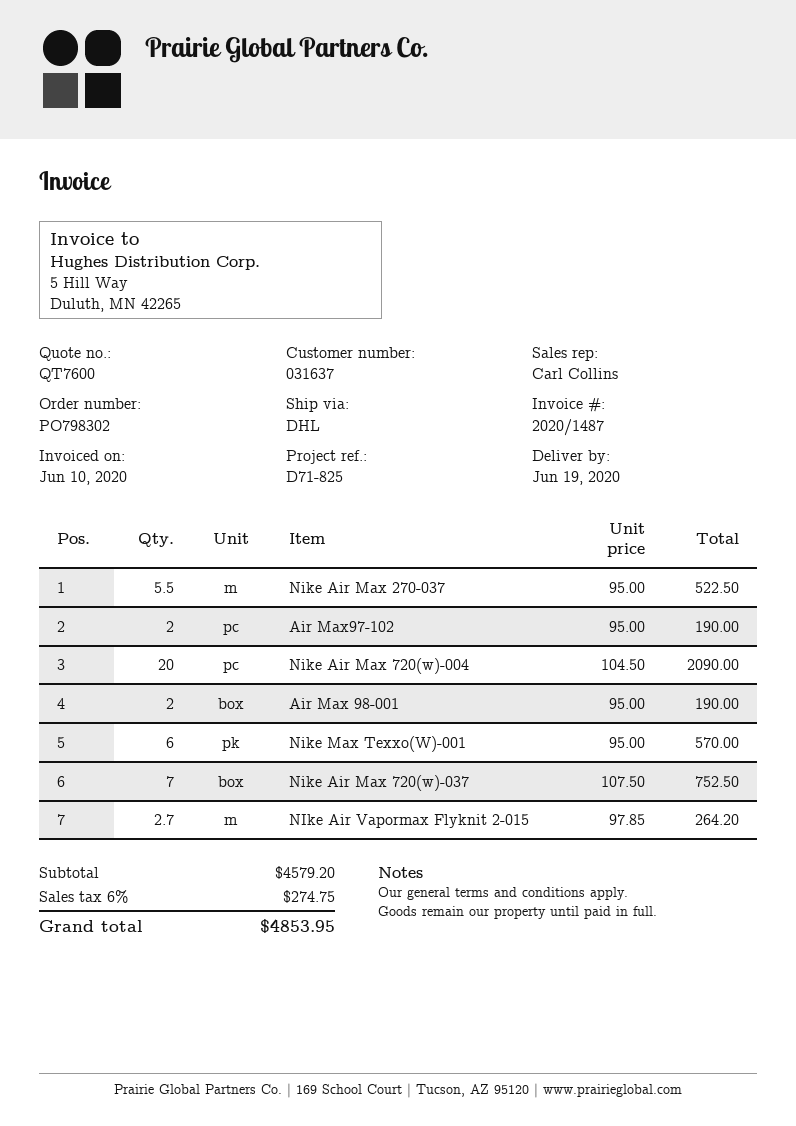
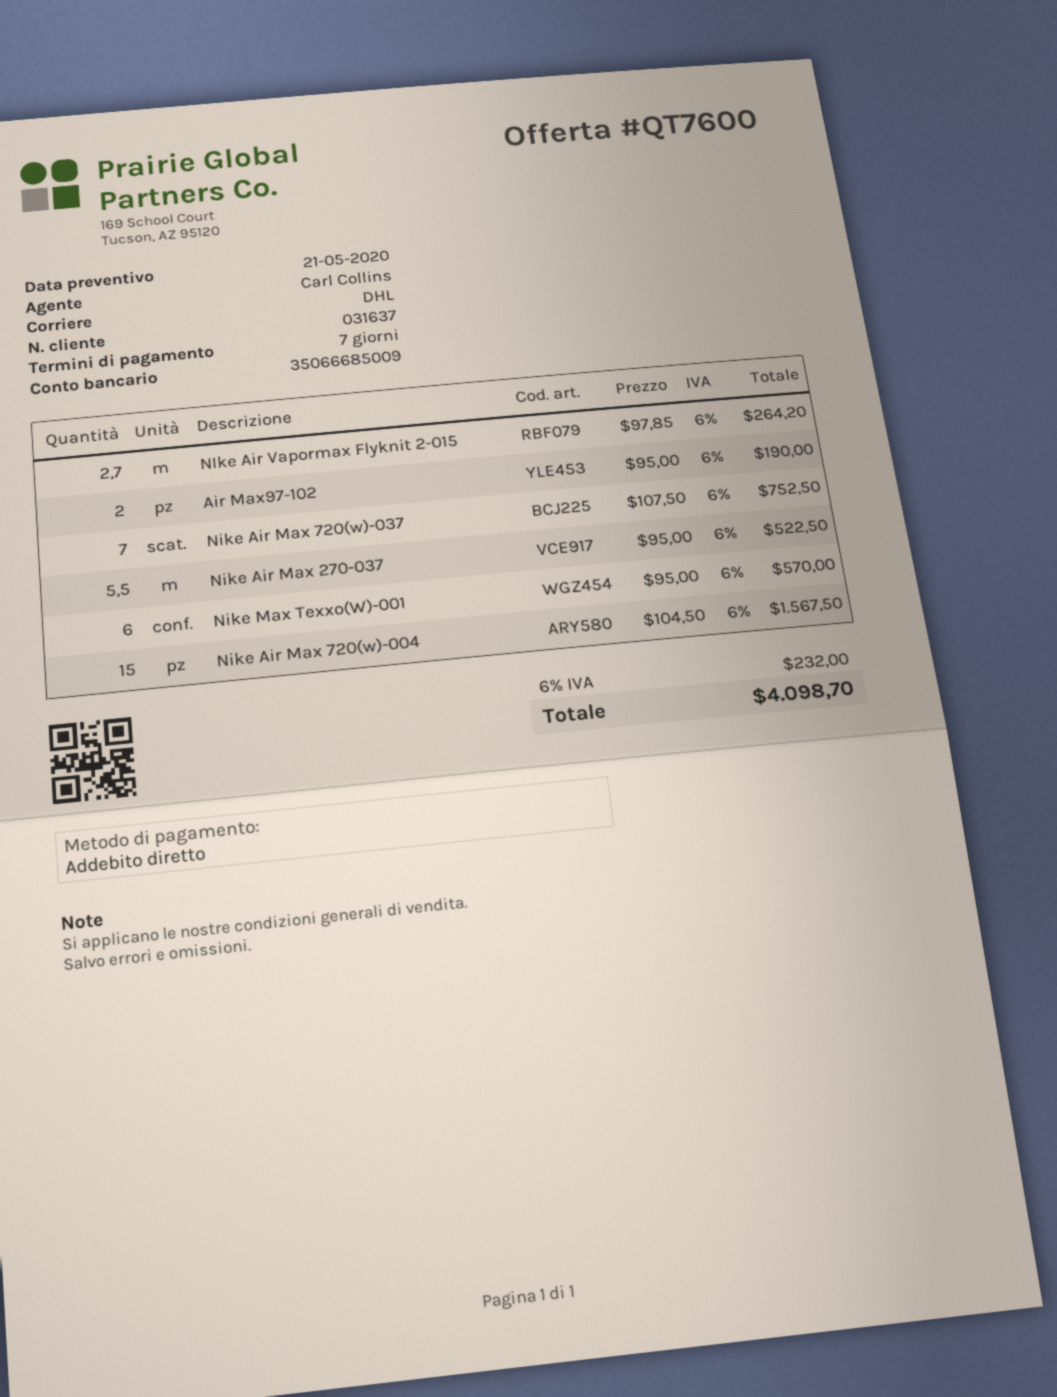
Nike Air Max 720(w)-004: 20 x 104.50 = 2090.00 -> 15 x 104.50 = 1567.50
Air Max 98-001: 2 x 95.00 = 190.00 -> none
tax: 6% = 274.75 -> 6% = 232.00
total: 4853.95 -> 4098.70

